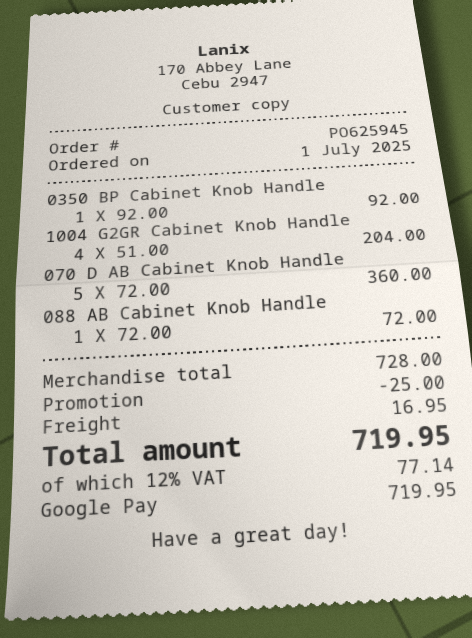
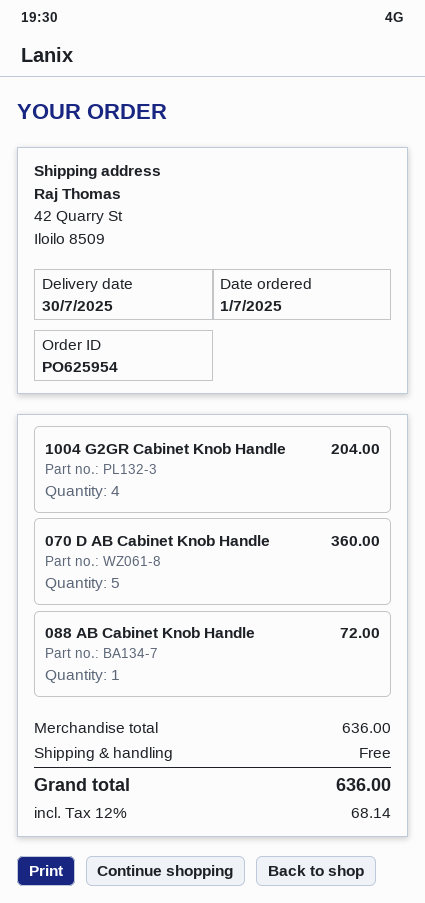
order number: PO625945 -> PO625954
0350 BP Cabinet Knob Handle: 1 for 92.00 -> none
subtotal: 728.00 -> 636.00
discount: 25.00 -> none
shipping: 16.95 -> 0.00
tax: 12% = 77.14 -> 12% = 68.14
total: 719.95 -> 636.00

